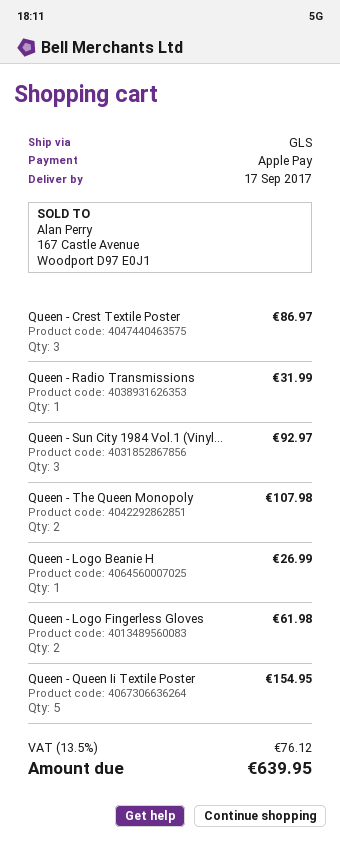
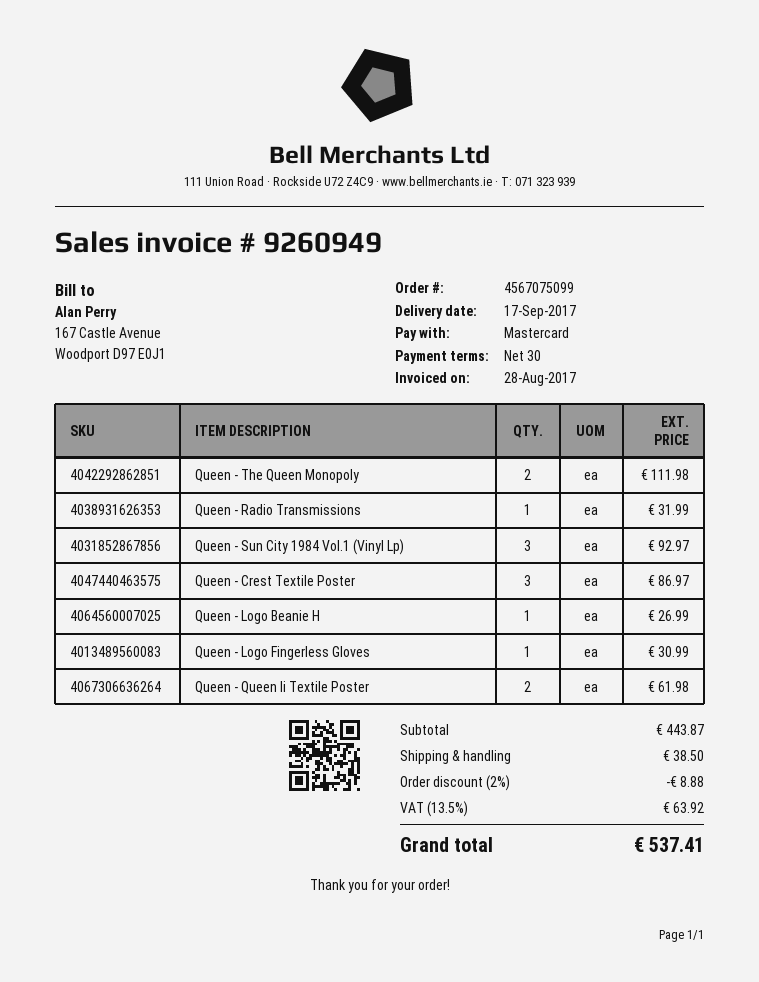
payment method: Apple Pay -> Mastercard
Queen - The Queen Monopoly: 2 for 107.98 -> 2 for 111.98
Queen - Logo Fingerless Gloves: 2 for 61.98 -> 1 for 30.99
Queen - Queen Ii Textile Poster: 5 for 154.95 -> 2 for 61.98
discount: none -> 2% = 8.88
shipping: none -> 38.50
tax: 13.5% = 76.12 -> 13.5% = 63.92
total: 639.95 -> 537.41

